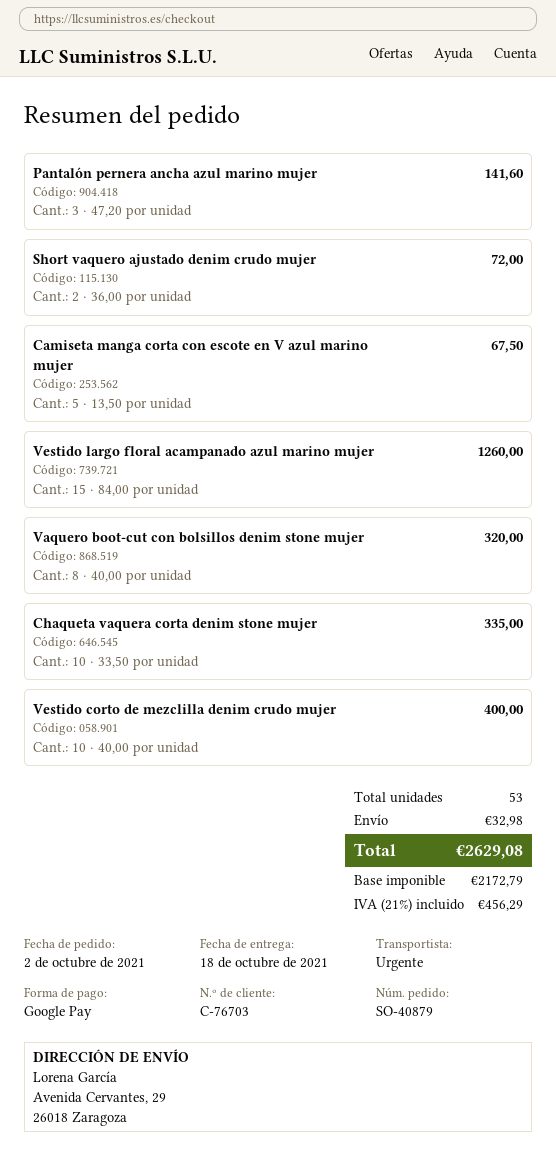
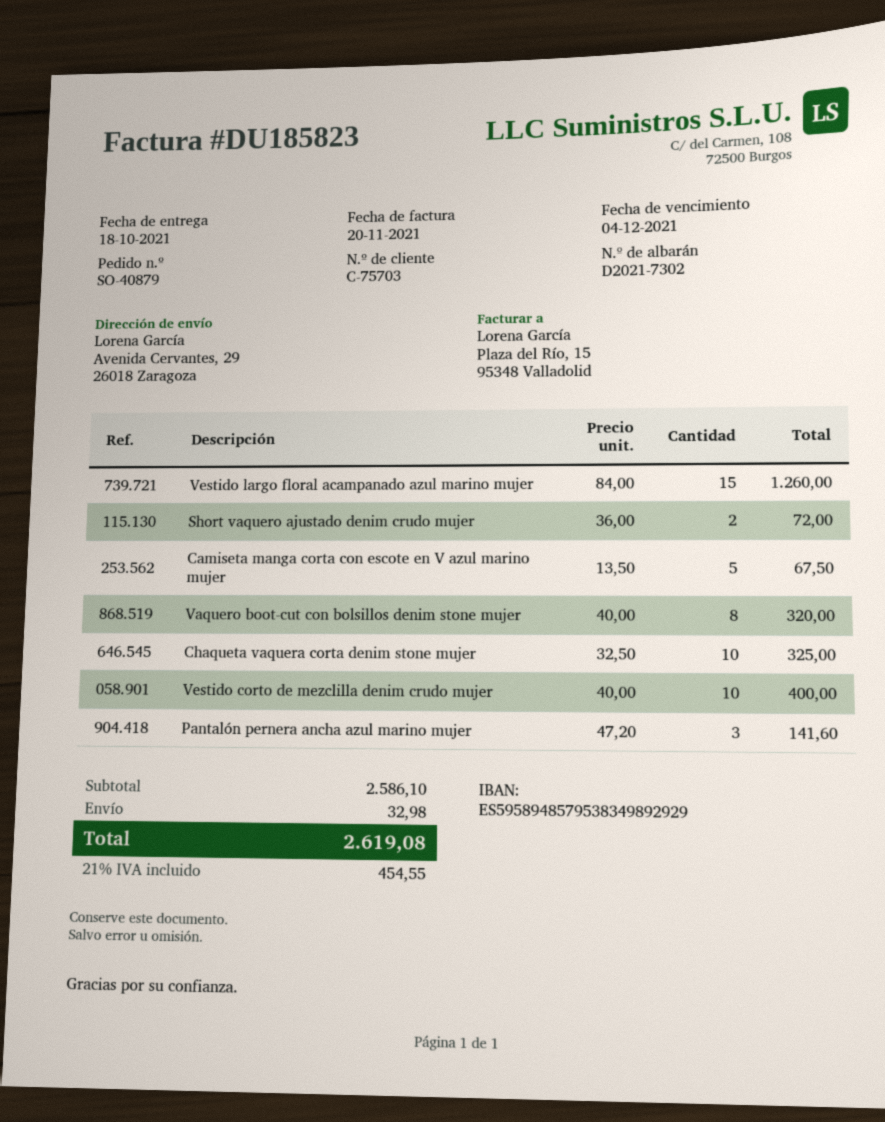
customer number: C-76703 -> C-75703
Chaqueta vaquera corta denim stone mujer: 10 x 33.50 = 335.00 -> 10 x 32.50 = 325.00
tax: 21% = 456.29 -> 21% = 454.55
total: 2629.08 -> 2619.08

